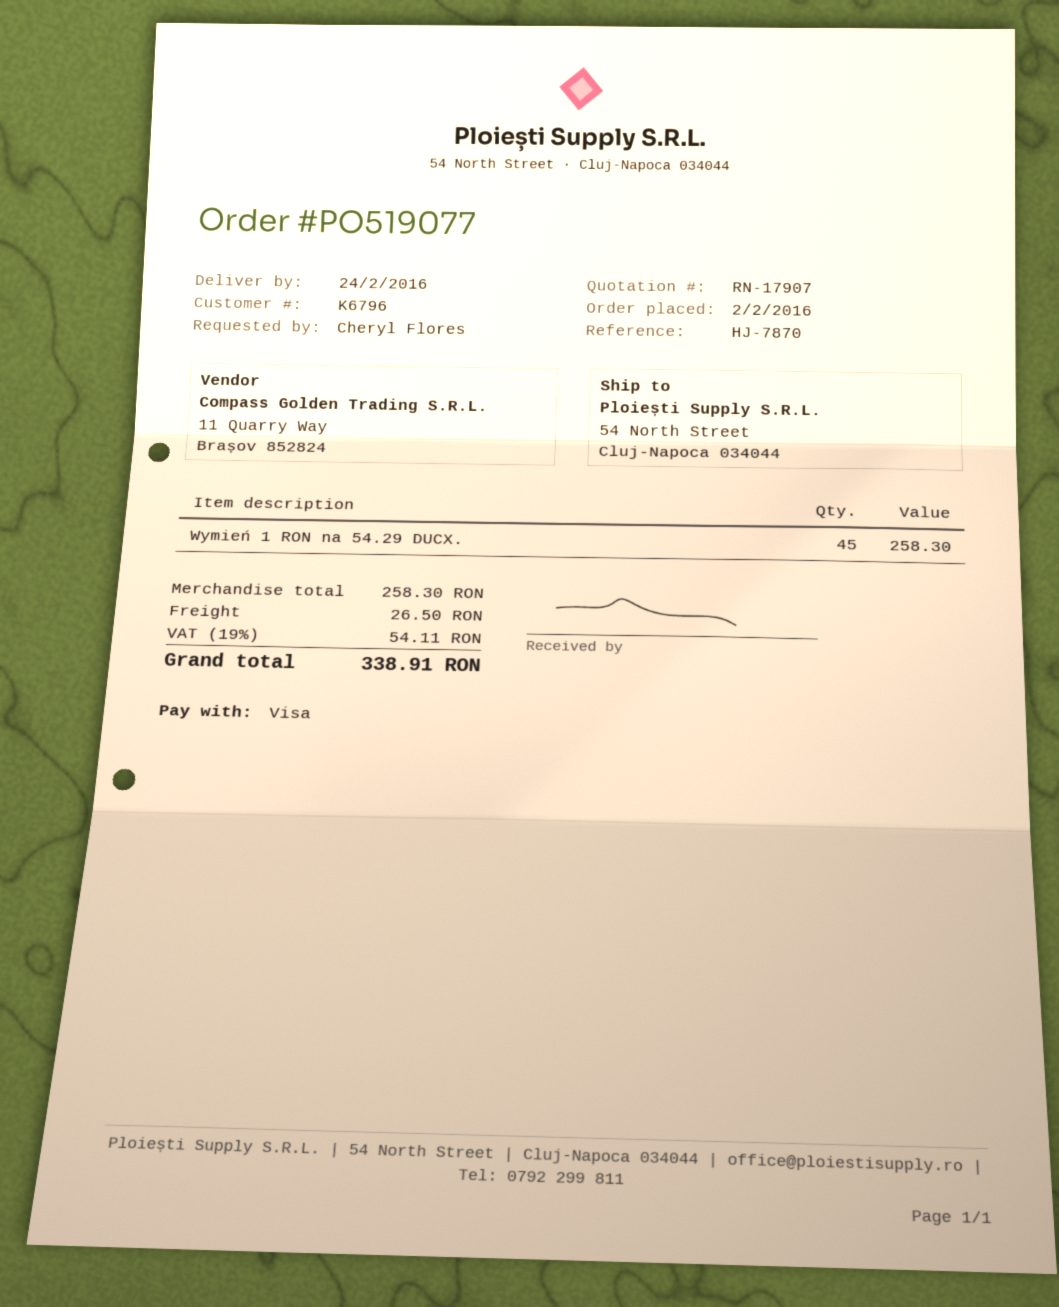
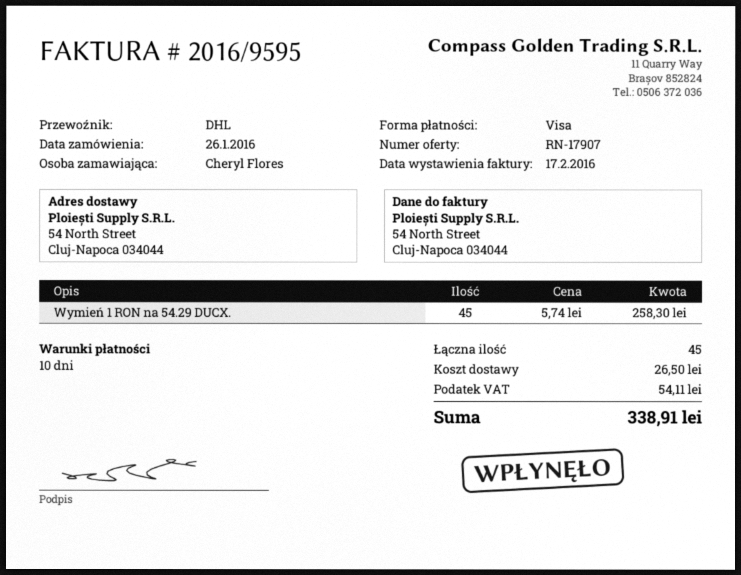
order date: 2016-02-02 -> 2016-01-26

